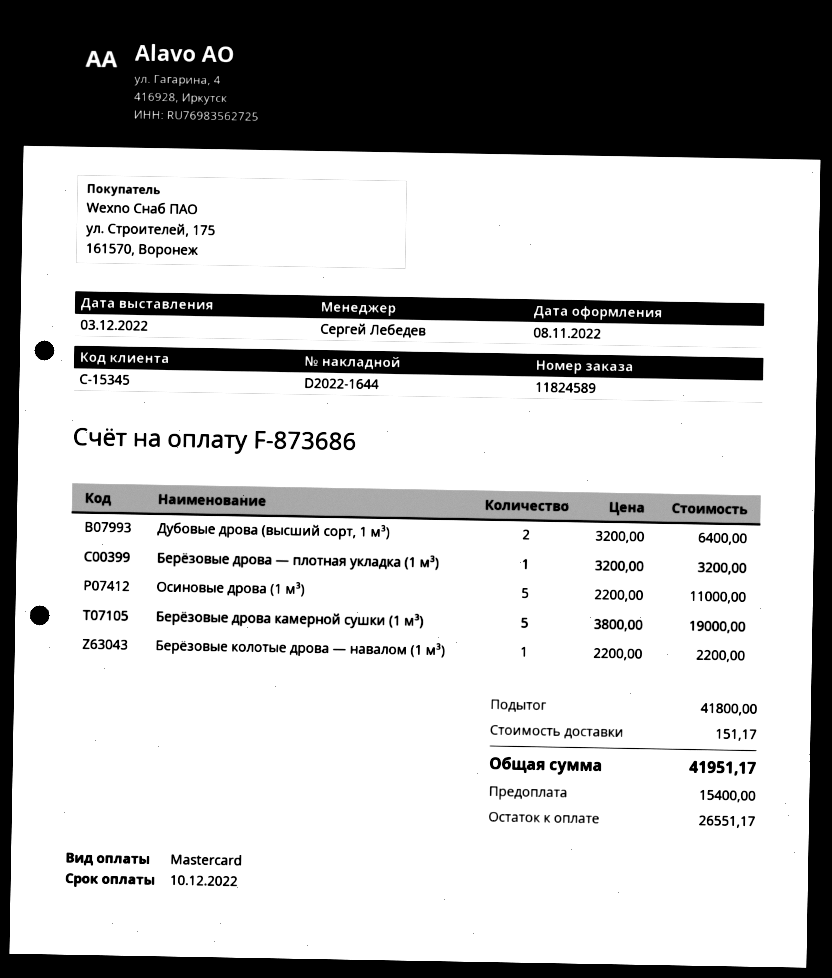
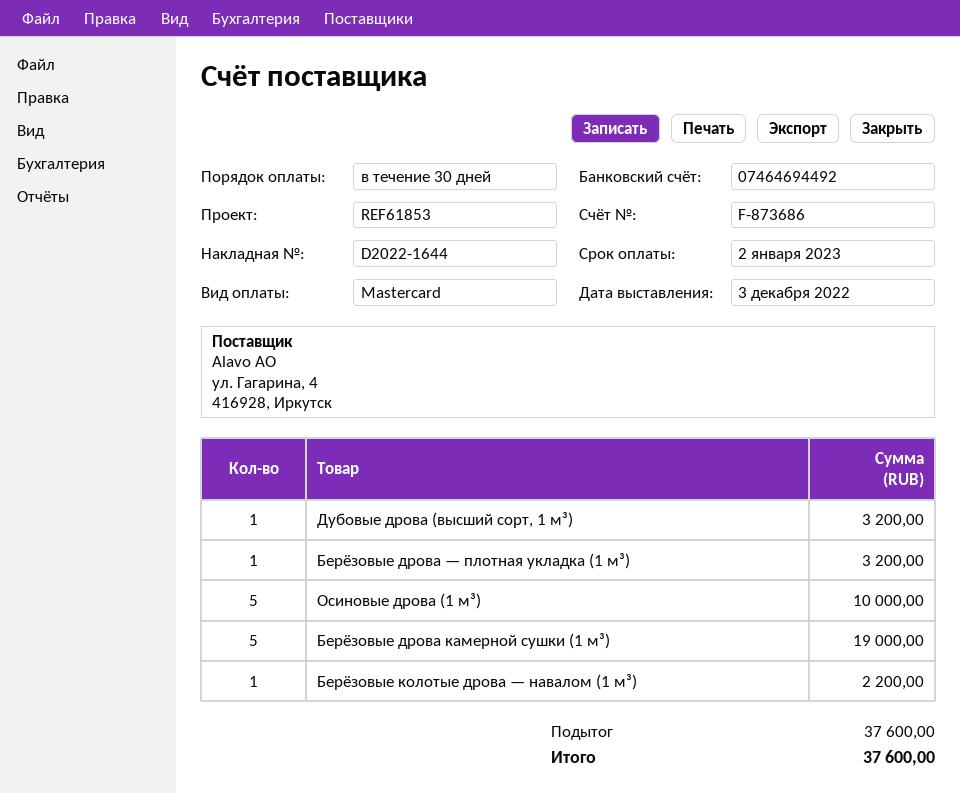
due date: 2022-12-10 -> 2023-01-02
Дубовые дрова (высший сорт, 1 м³): 2 for 6400.00 -> 1 for 3200.00
Осиновые дрова (1 м³): 5 for 11000.00 -> 5 for 10000.00
subtotal: 41800.00 -> 37600.00
shipping: 151.17 -> none
total: 41951.17 -> 37600.00

